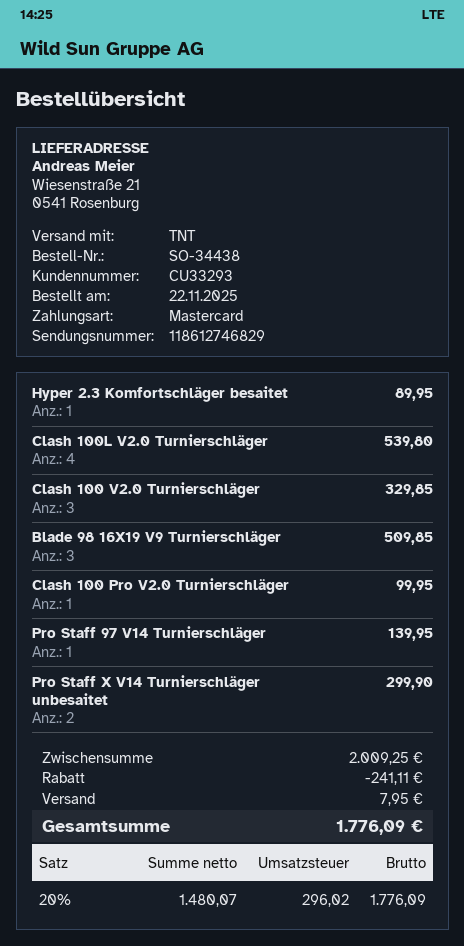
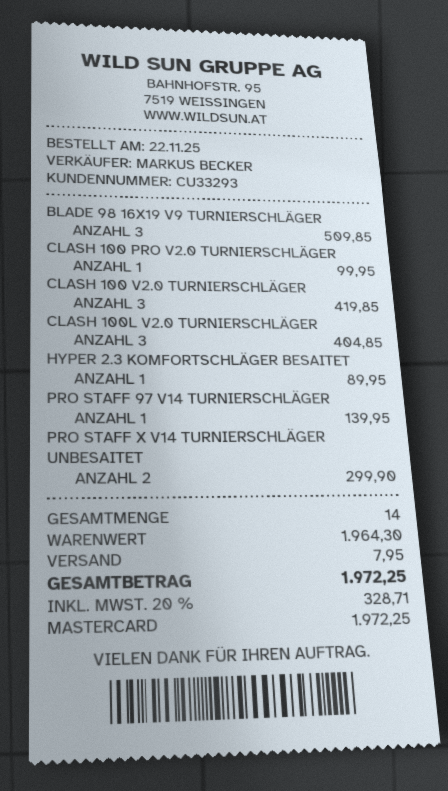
Clash 100L V2.0 Turnierschläger: 4 for 539.80 -> 3 for 404.85
Clash 100 V2.0 Turnierschläger: 3 for 329.85 -> 3 for 419.85
subtotal: 2009.25 -> 1964.30
discount: 241.11 -> none
tax: 20% = 296.02 -> 20% = 328.71
total: 1776.09 -> 1972.25

